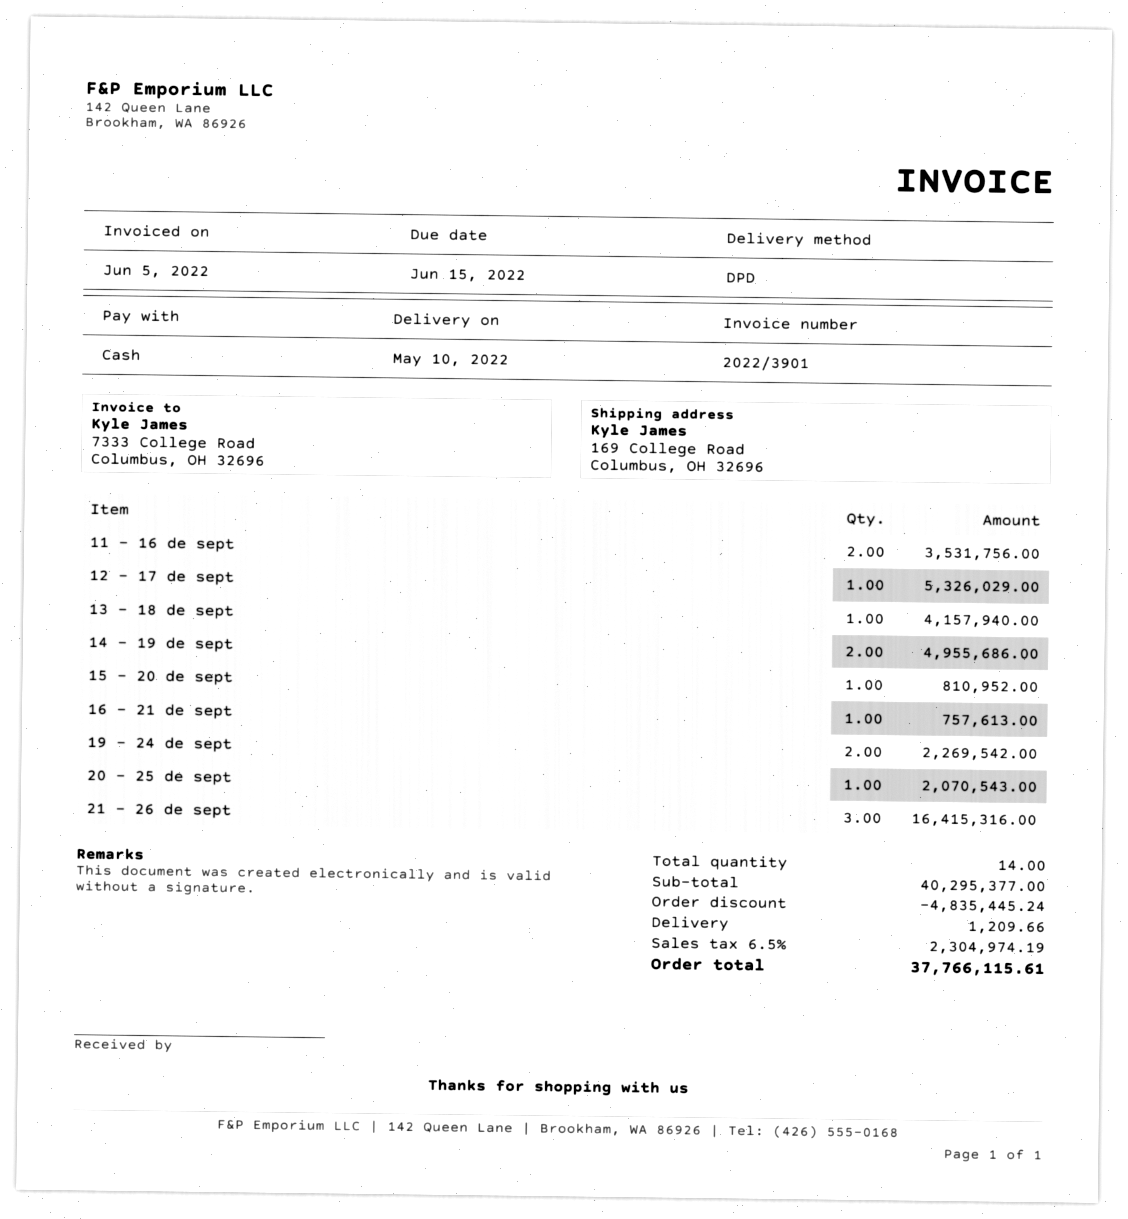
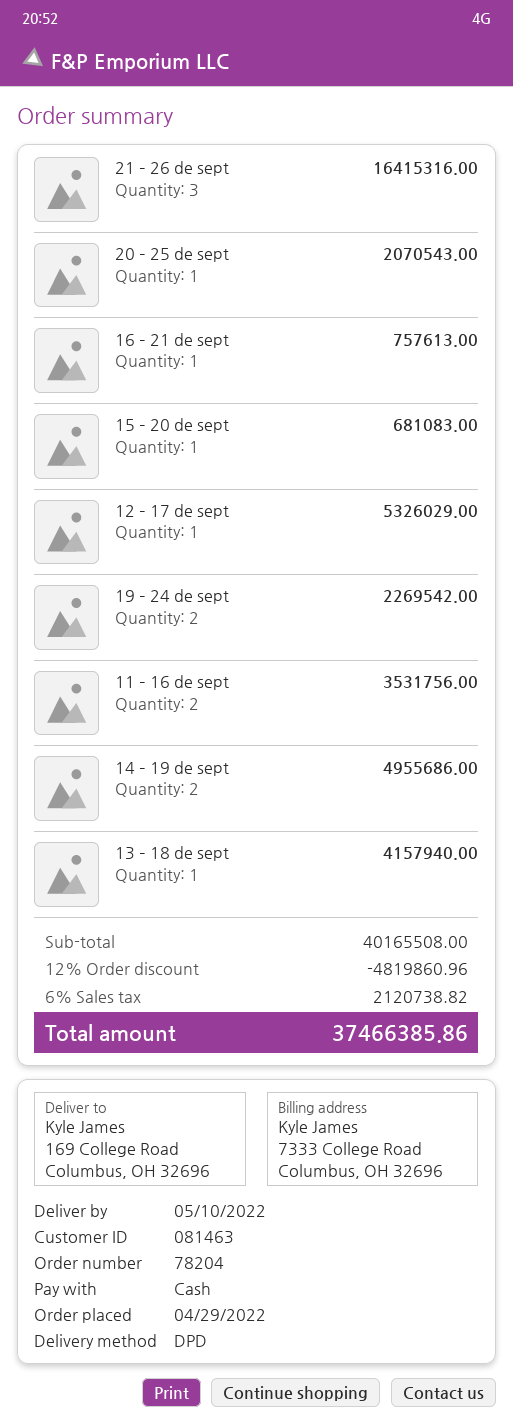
15 – 20 de sept: 1 for 810952.00 -> 1 for 681083.00
subtotal: 40295377.00 -> 40165508.00
discount: 4835445.24 -> 4819860.96
shipping: 1209.66 -> none
tax: 6.5% = 2304974.19 -> 6% = 2120738.82
total: 37766115.61 -> 37466385.86

